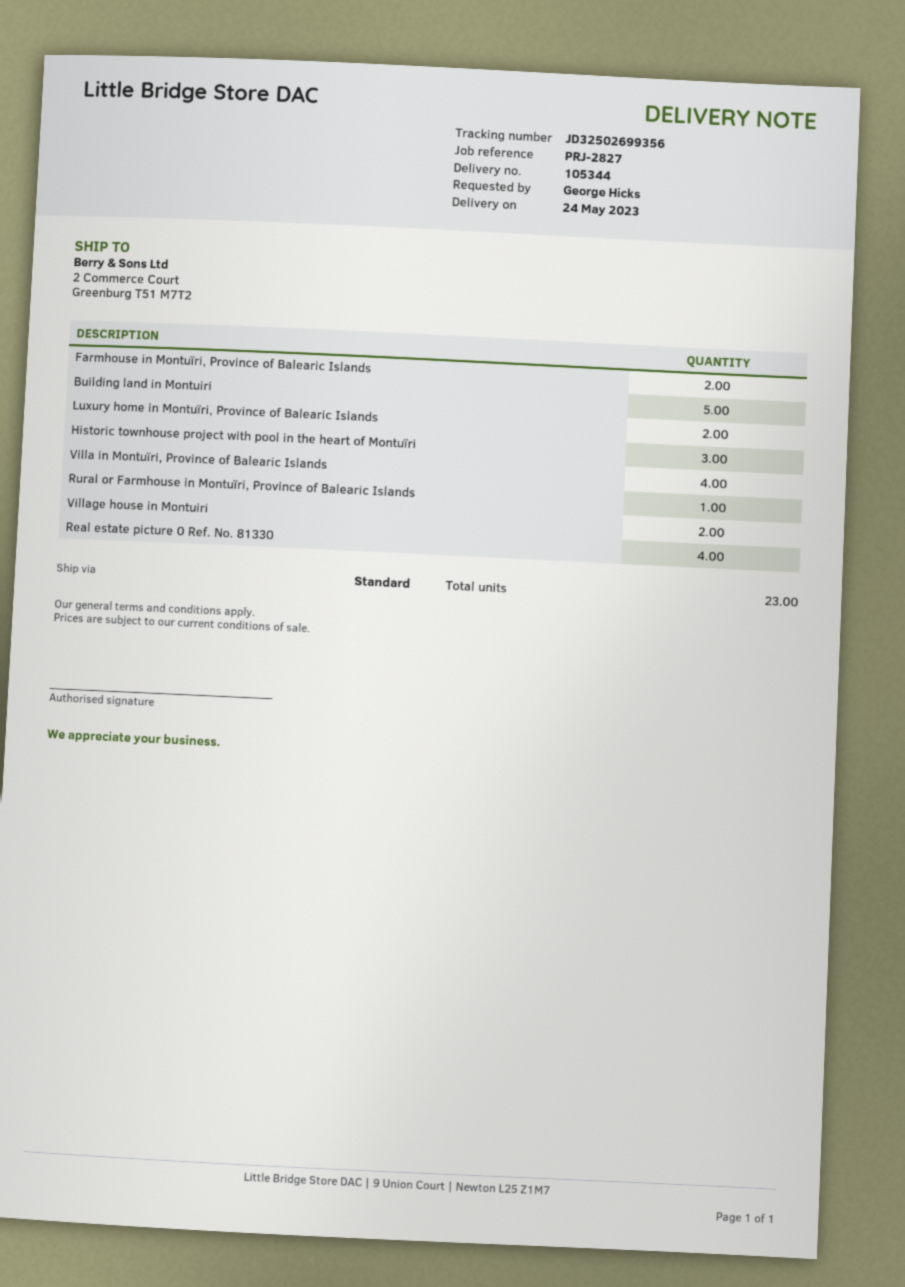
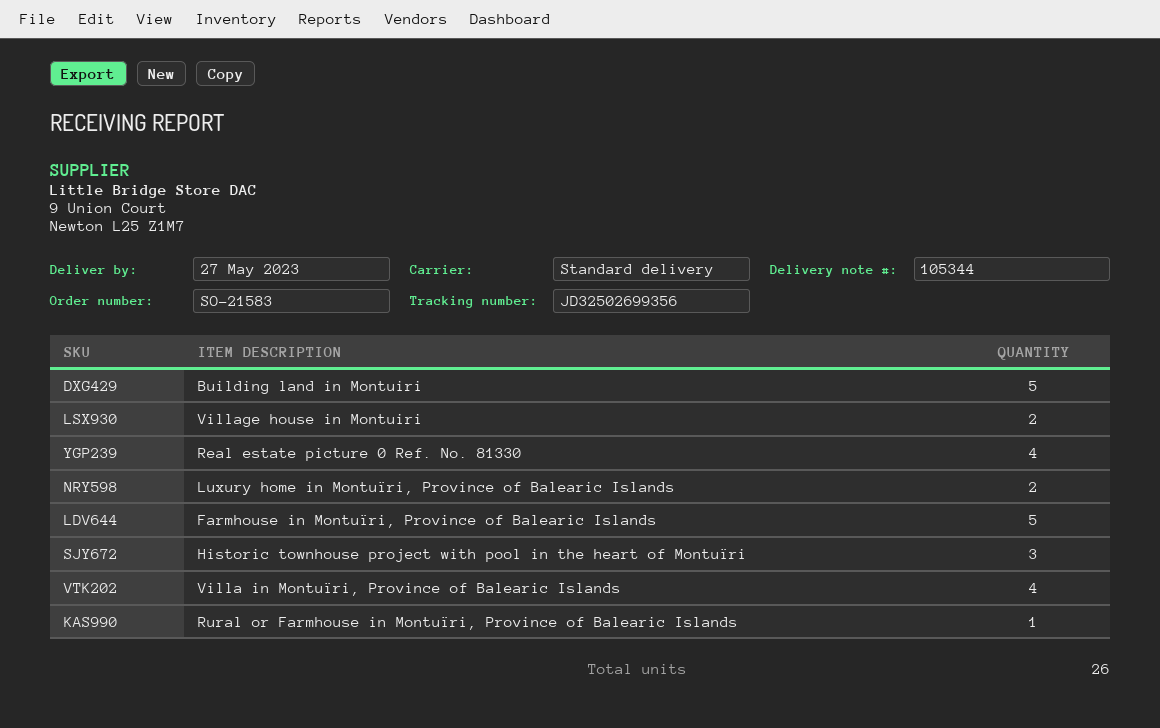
delivery date: 2023-05-24 -> 2023-05-27
Farmhouse in Montuïri, Province of Balearic Islands: 2 -> 5
total quantity: 23 -> 26

